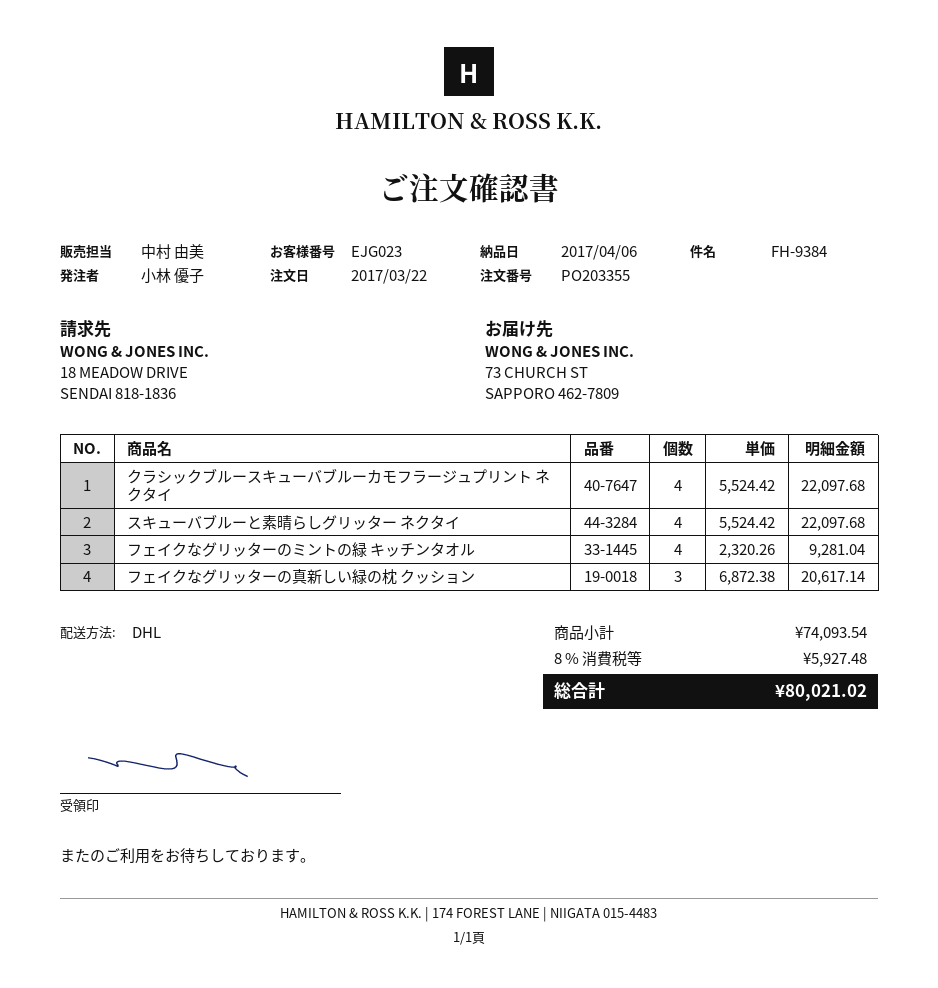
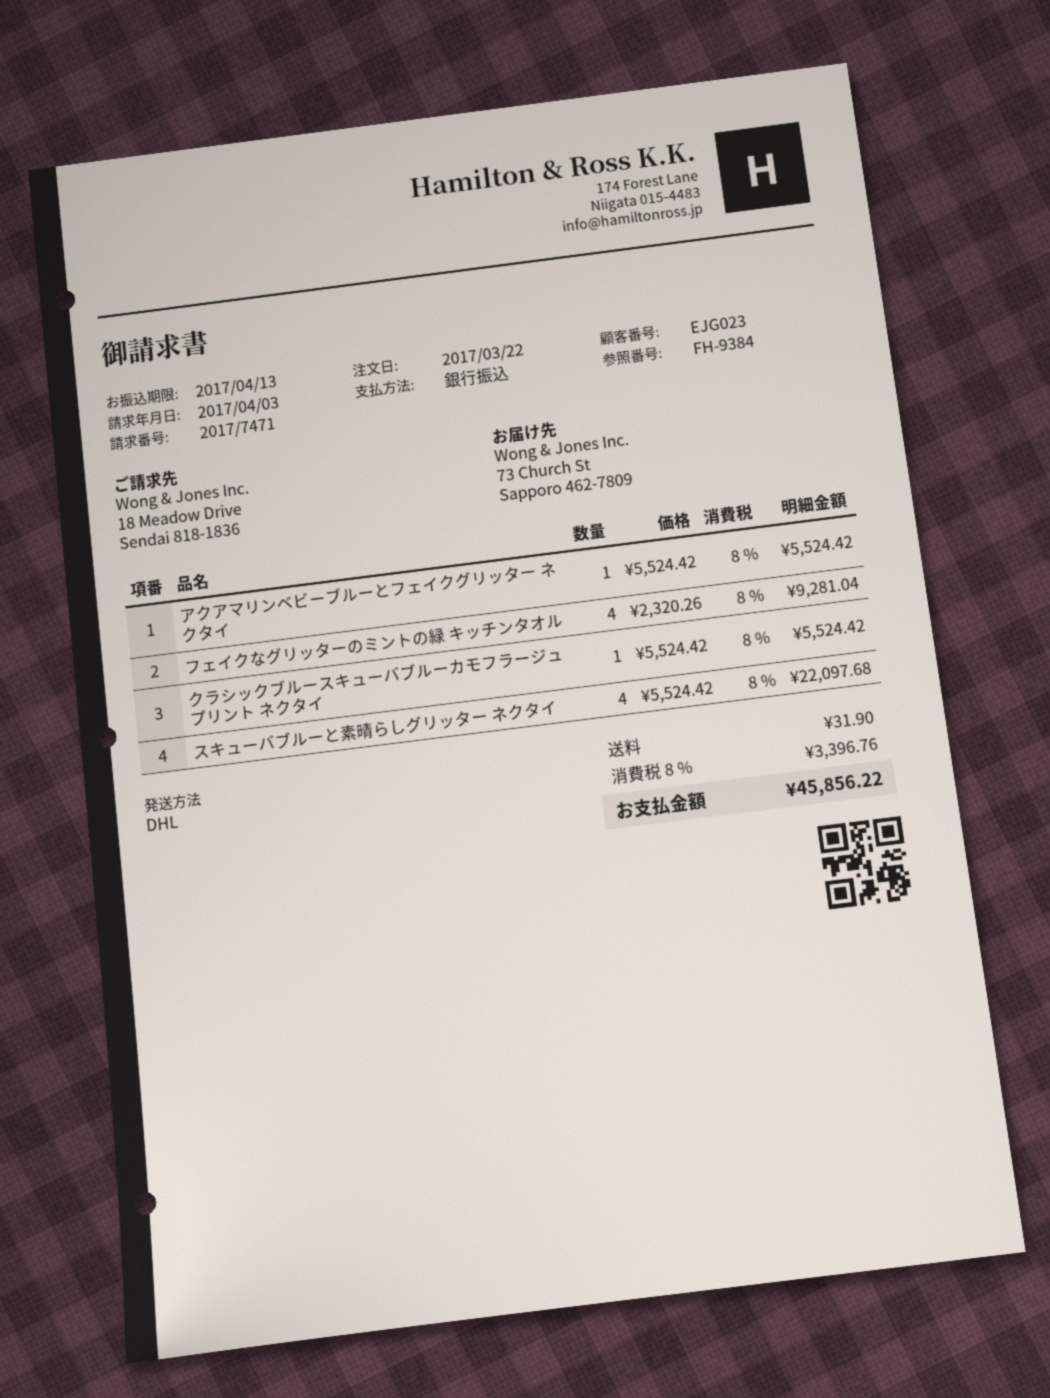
クラシックブルースキューバブルーカモフラージュプリント ネクタイ: 4 x 5524.42 = 22097.68 -> 1 x 5524.42 = 5524.42
フェイクなグリッターの真新しい緑の枕 クッション: 3 x 6872.38 = 20617.14 -> none
アクアマリンベビーブルーとフェイクグリッター ネクタイ: none -> 1 x 5524.42 = 5524.42
shipping: none -> 31.90
tax: 8% = 5927.48 -> 8% = 3396.76
total: 80021.02 -> 45856.22

